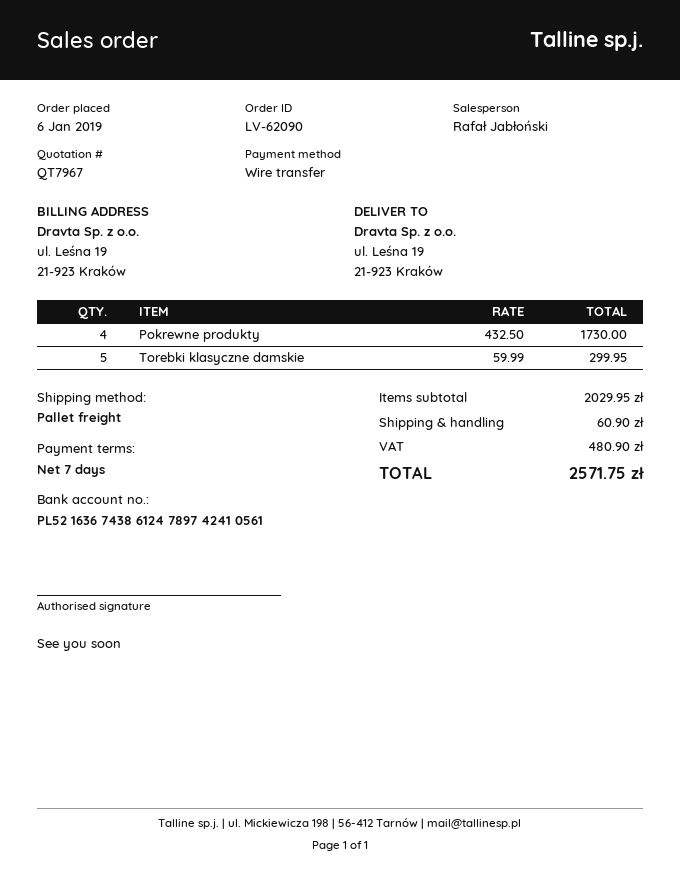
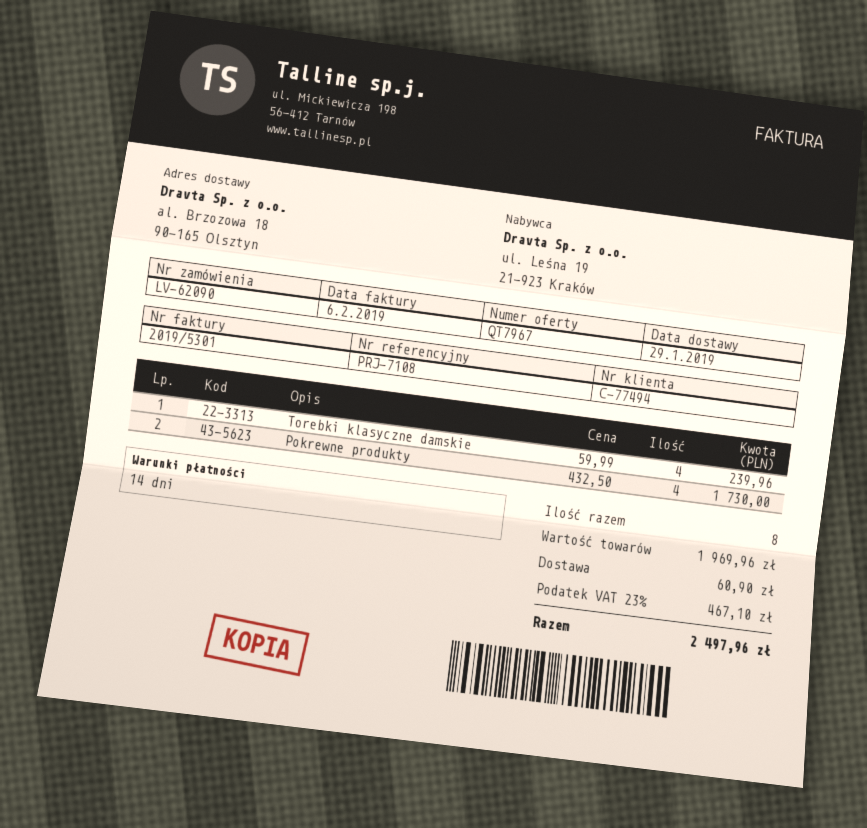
payment terms: 7 days -> 14 days
ship to: ul. Leśna 19, 21-923 Kraków -> al. Brzozowa 18, 90-165 Olsztyn
Torebki klasyczne damskie: 5 x 59.99 = 299.95 -> 4 x 59.99 = 239.96
subtotal: 2029.95 -> 1969.96
tax: 480.90 -> 467.10
total: 2571.75 -> 2497.96

